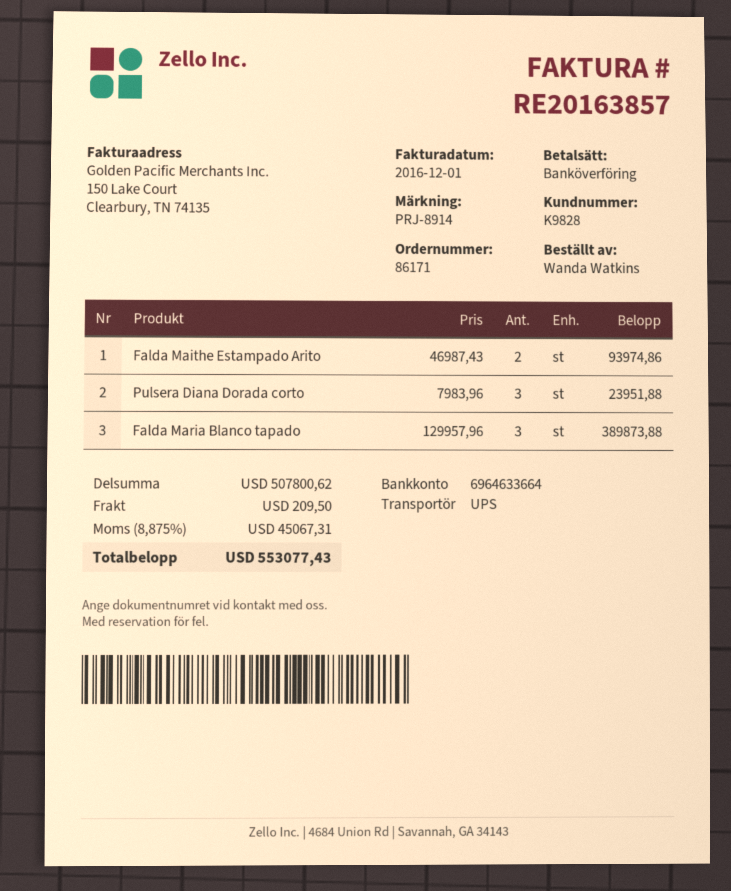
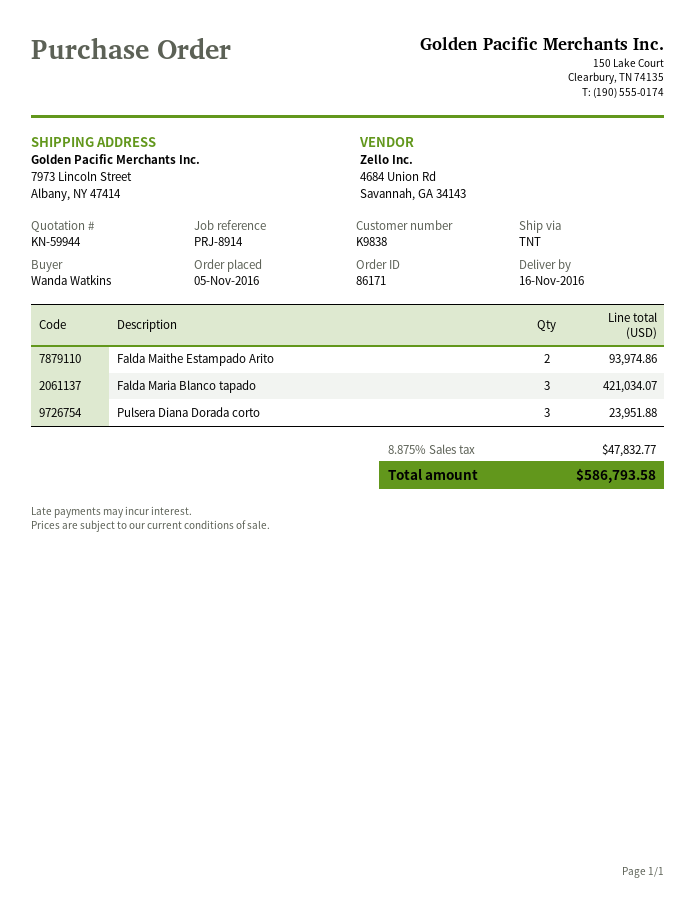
customer number: K9828 -> K9838
shipping method: UPS -> TNT
Falda Maria Blanco tapado: 3 for 389873.88 -> 3 for 421034.07
shipping: 209.50 -> none
tax: 8.875% = 45067.31 -> 8.875% = 47832.77
total: 553077.43 -> 586793.58

